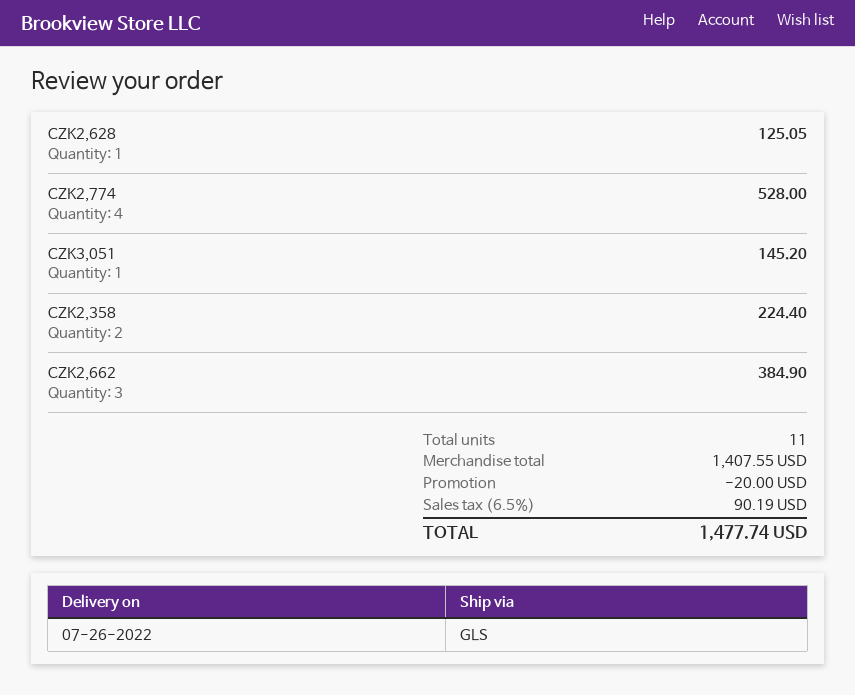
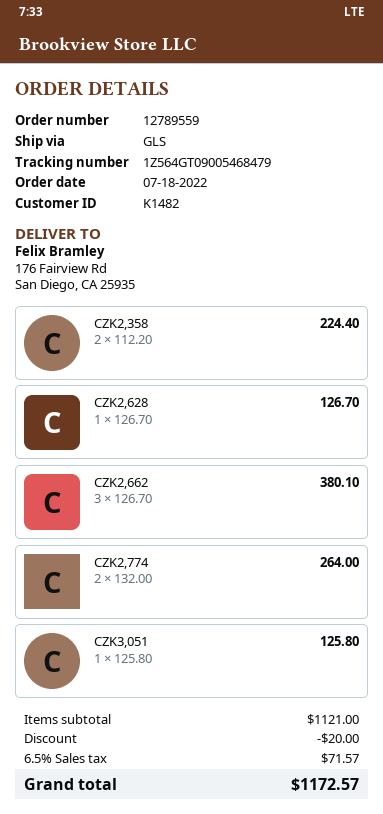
CZK2,628: 1 for 125.05 -> 1 for 126.70
CZK2,774: 4 for 528.00 -> 2 for 264.00
CZK3,051: 1 for 145.20 -> 1 for 125.80
CZK2,662: 3 for 384.90 -> 3 for 380.10
subtotal: 1407.55 -> 1121.00
tax: 6.5% = 90.19 -> 6.5% = 71.57
total: 1477.74 -> 1172.57

